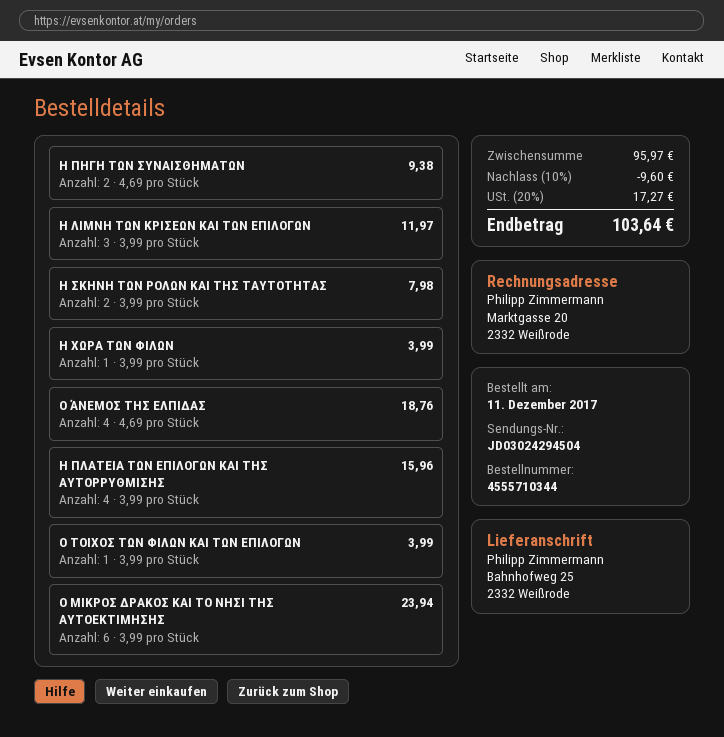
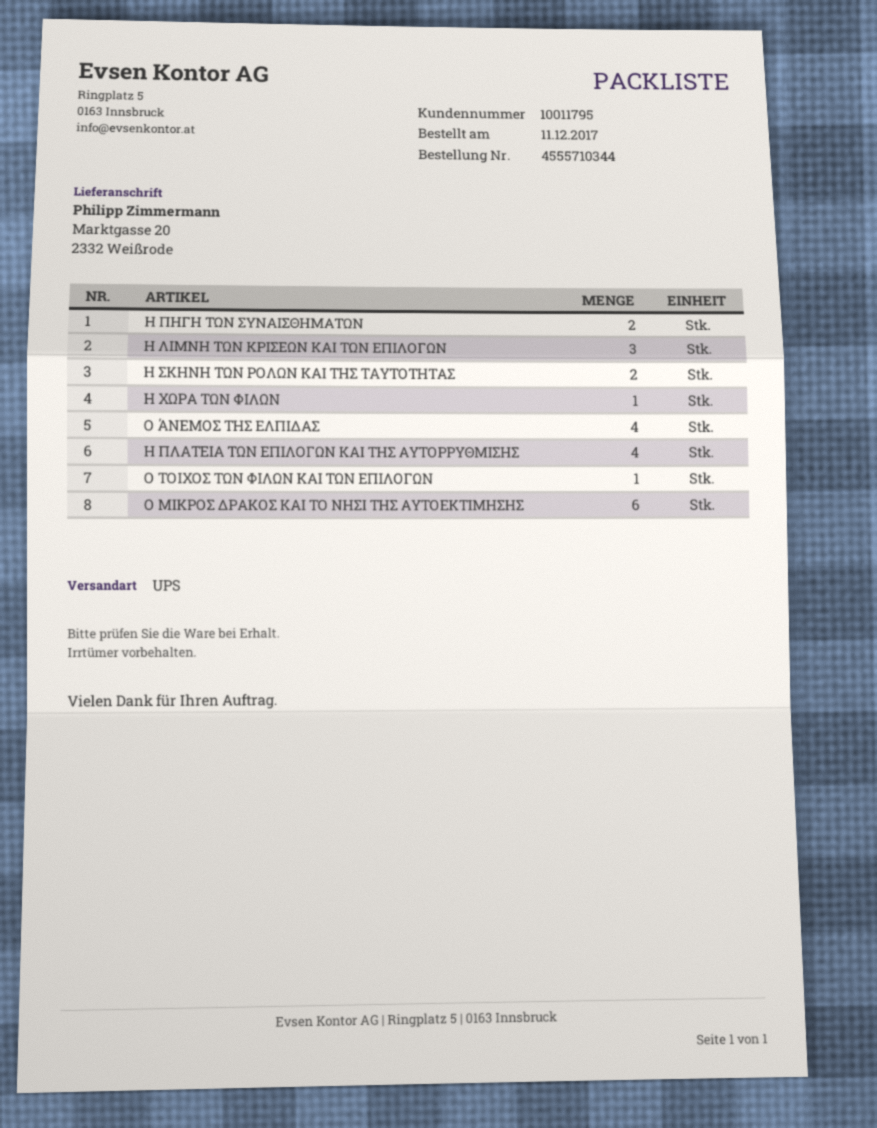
ship to: Bahnhofweg 25, 2332 Weißrode -> Marktgasse 20, 2332 Weißrode

